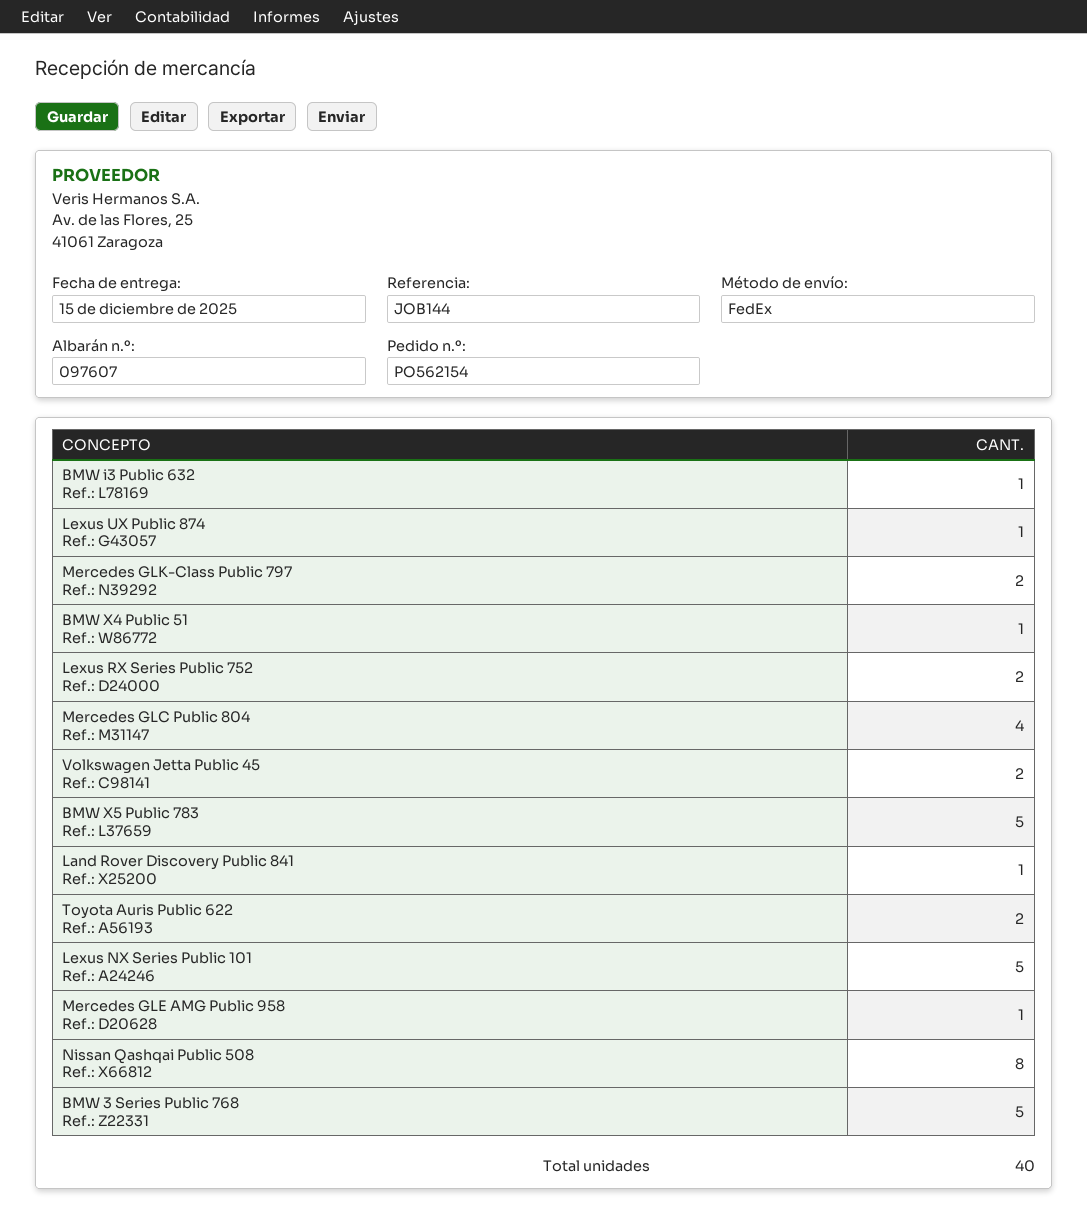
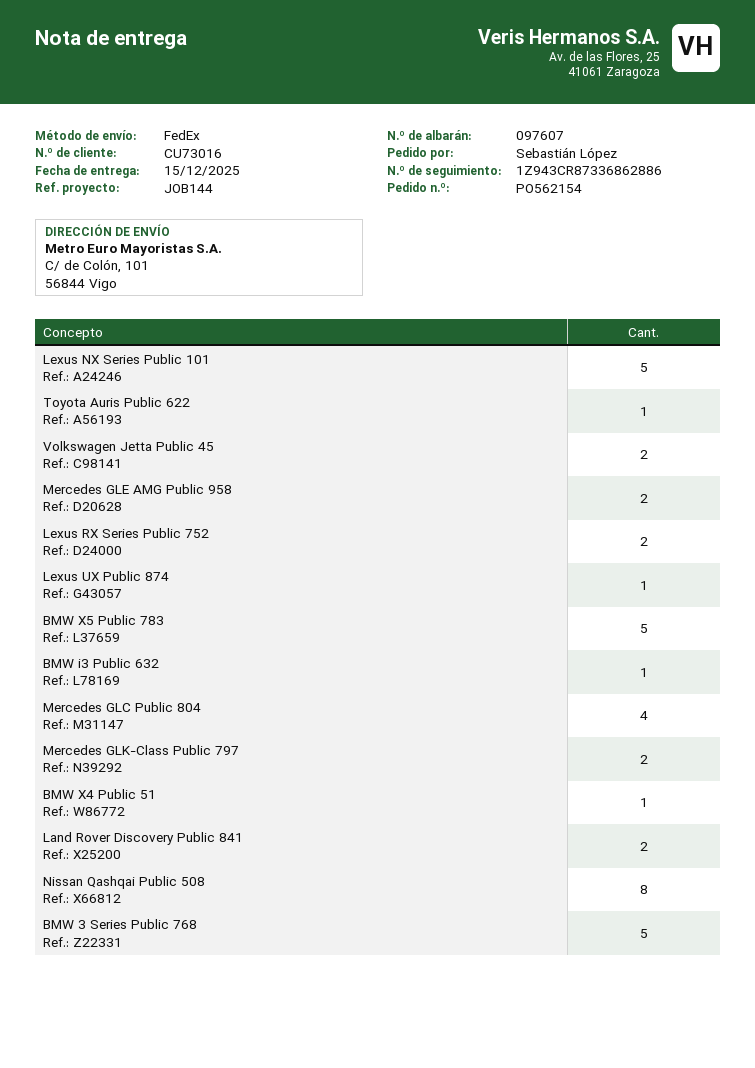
Land Rover Discovery Public 841: 1 -> 2
Toyota Auris Public 622: 2 -> 1
Mercedes GLE AMG Public 958: 1 -> 2

